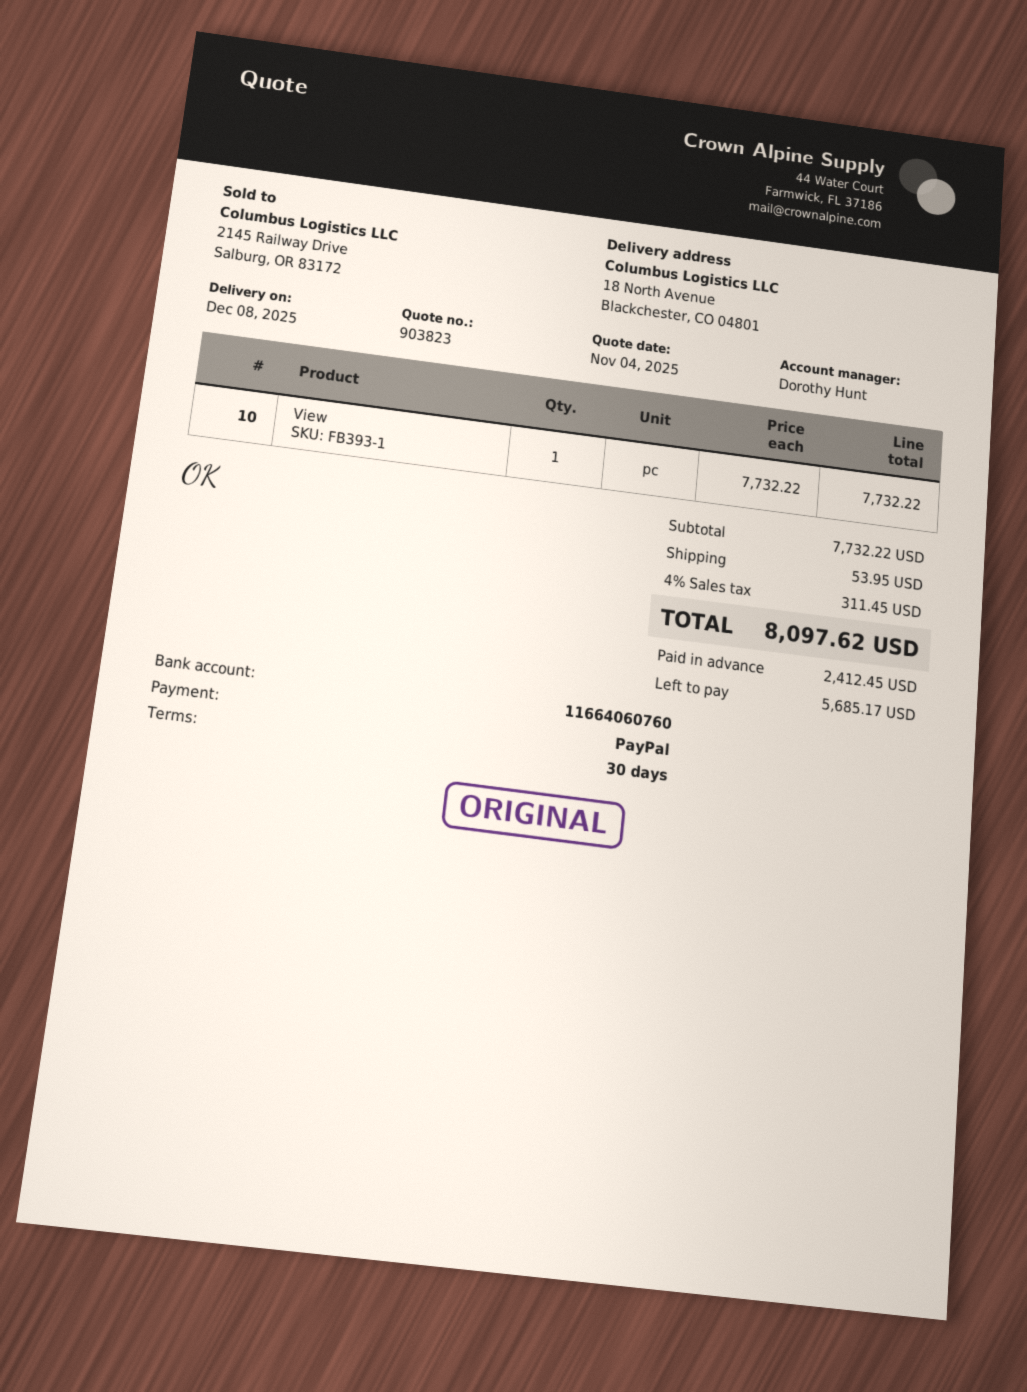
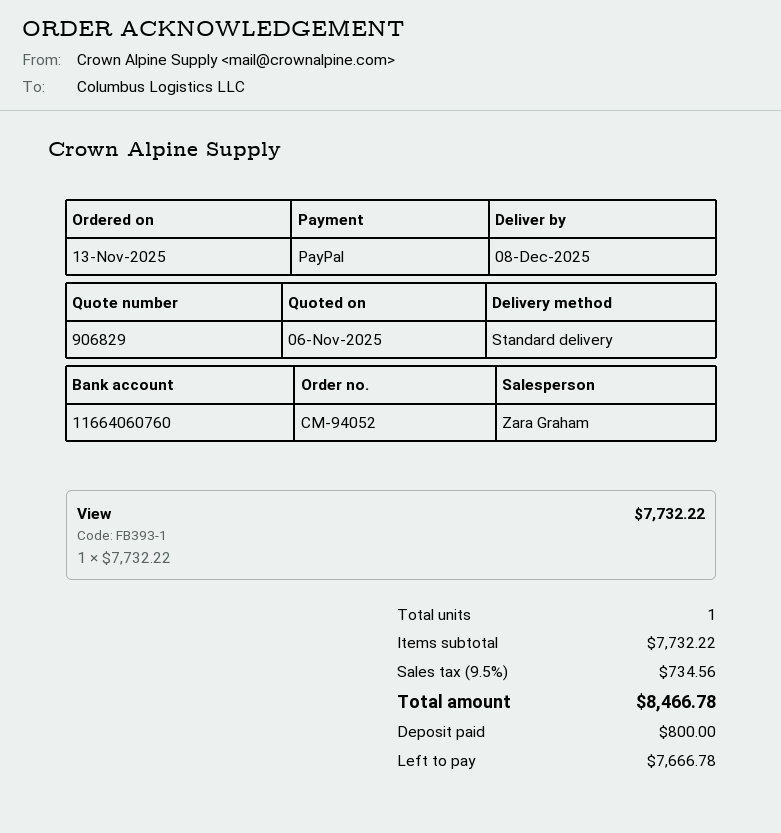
quote number: 903823 -> 906829
quote date: 2025-11-04 -> 2025-11-06
sales rep: Dorothy Hunt -> Zara Graham
shipping: 53.95 -> none
tax: 4% = 311.45 -> 9.5% = 734.56
total: 8097.62 -> 8466.78
deposit: 2412.45 -> 800.00
balance: 5685.17 -> 7666.78

